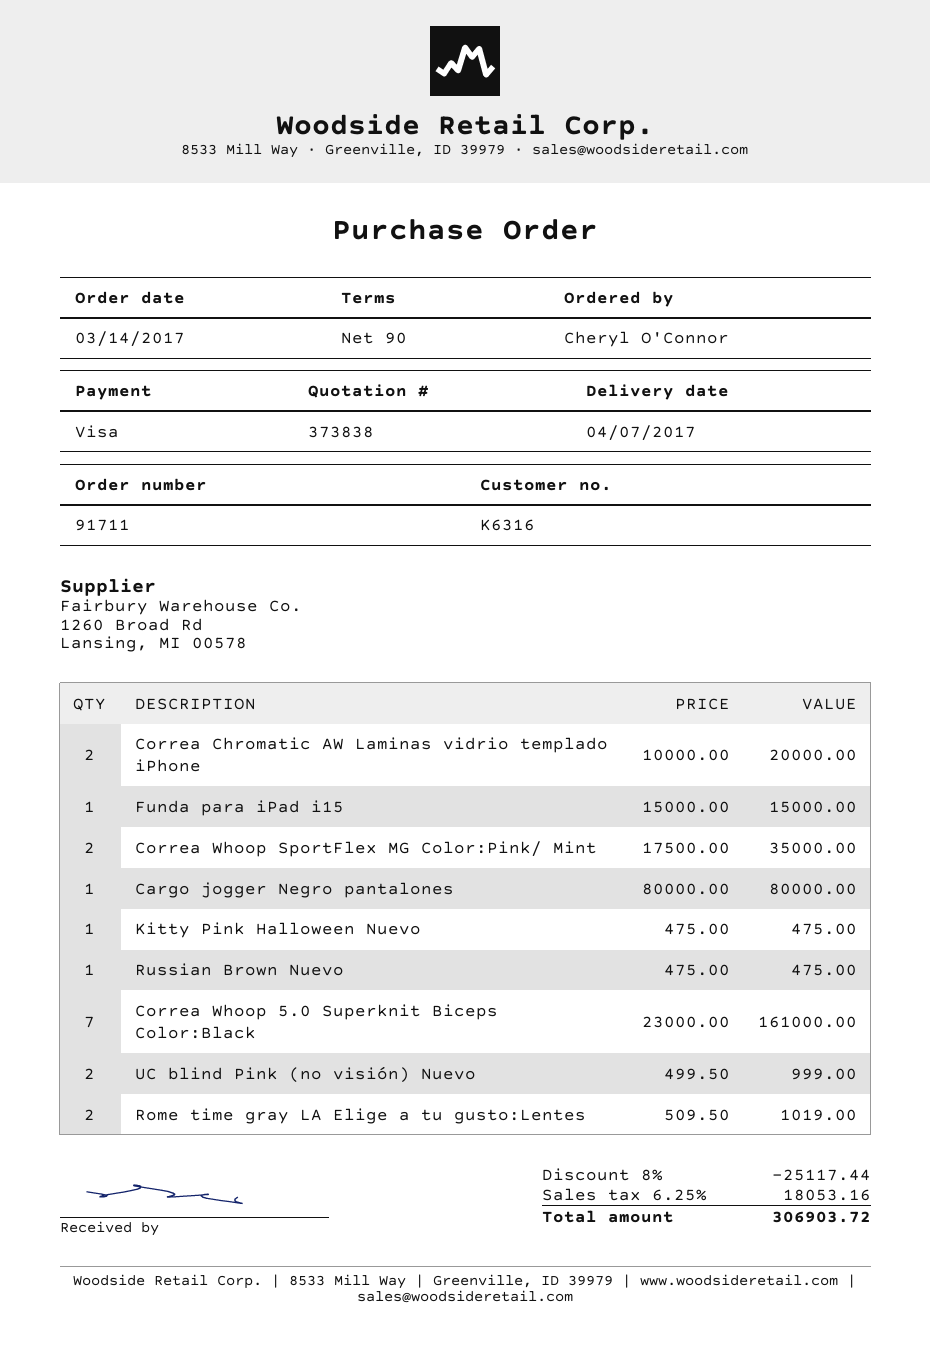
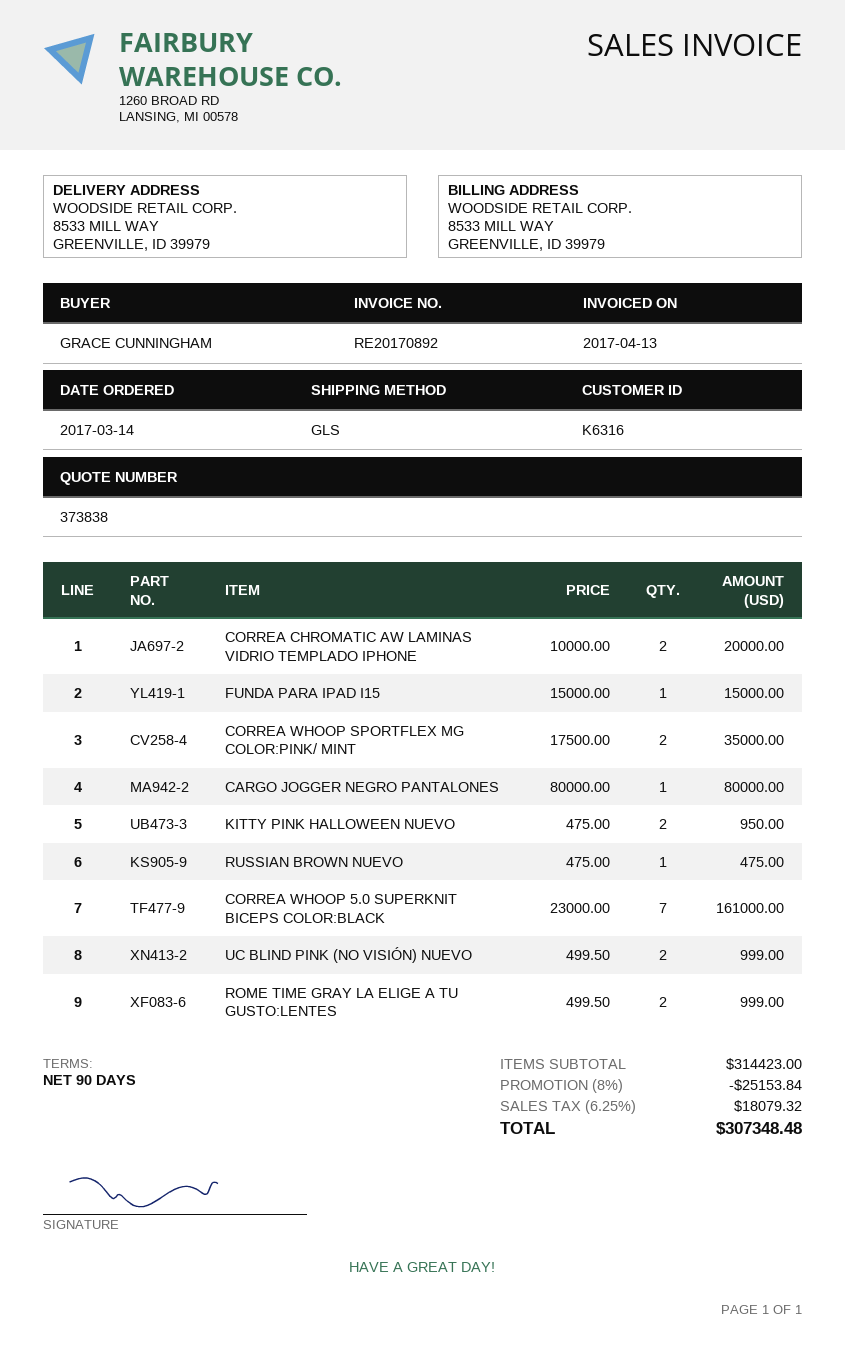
ordered by: Cheryl O'Connor -> GRACE CUNNINGHAM
Kitty Pink Halloween Nuevo: 1 x 475.00 = 475.00 -> 2 x 475.00 = 950.00
Rome time gray LA Elige a tu gusto:Lentes: 2 x 509.50 = 1019.00 -> 2 x 499.50 = 999.00
discount: 8% = 25117.44 -> 8% = 25153.84
tax: 6.25% = 18053.16 -> 6.25% = 18079.32
total: 306903.72 -> 307348.48

